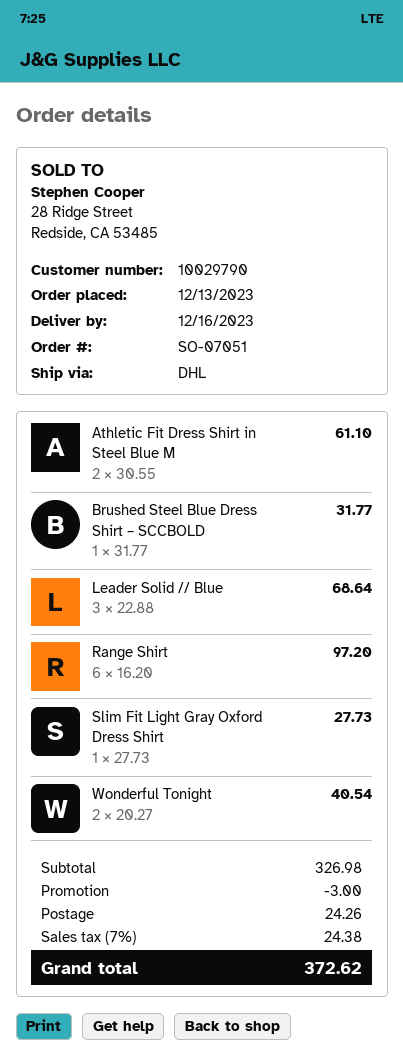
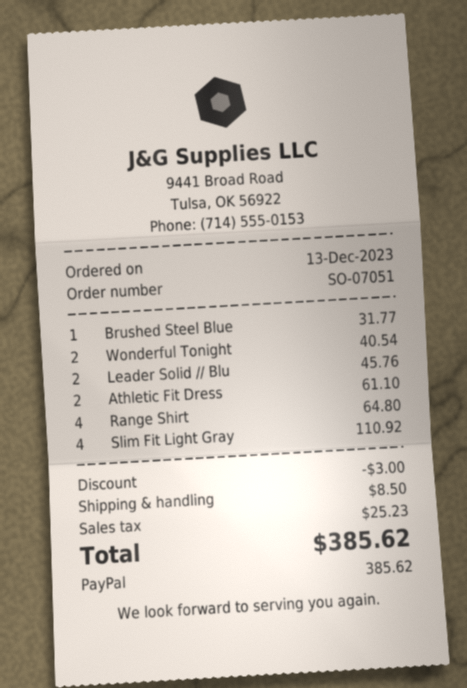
Leader Solid // Blue: 3 for 68.64 -> 2 for 45.76
Range Shirt: 6 for 97.20 -> 4 for 64.80
Slim Fit Light Gray Oxford Dress Shirt: 1 for 27.73 -> 4 for 110.92
shipping: 24.26 -> 8.50
tax: 24.38 -> 25.23
total: 372.62 -> 385.62

